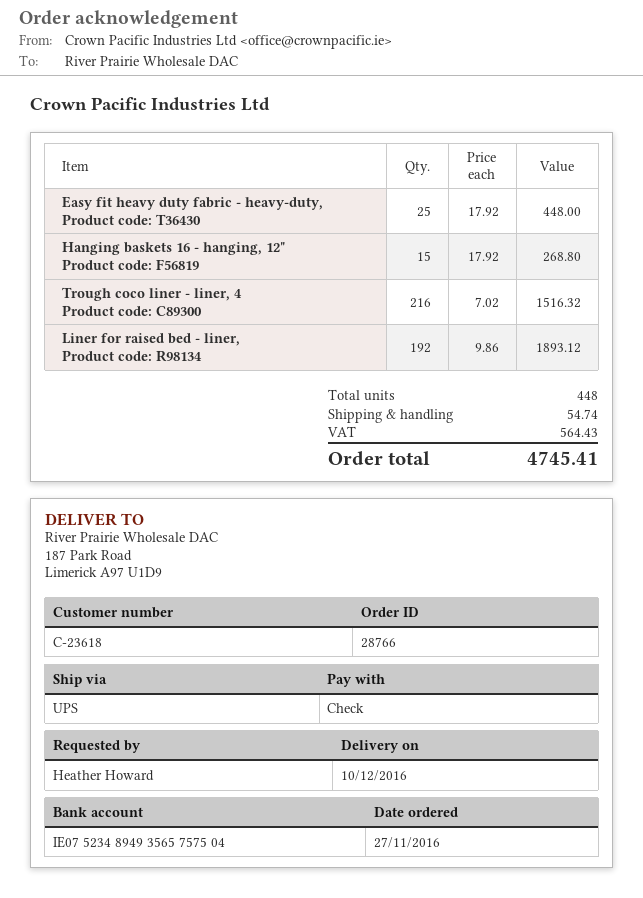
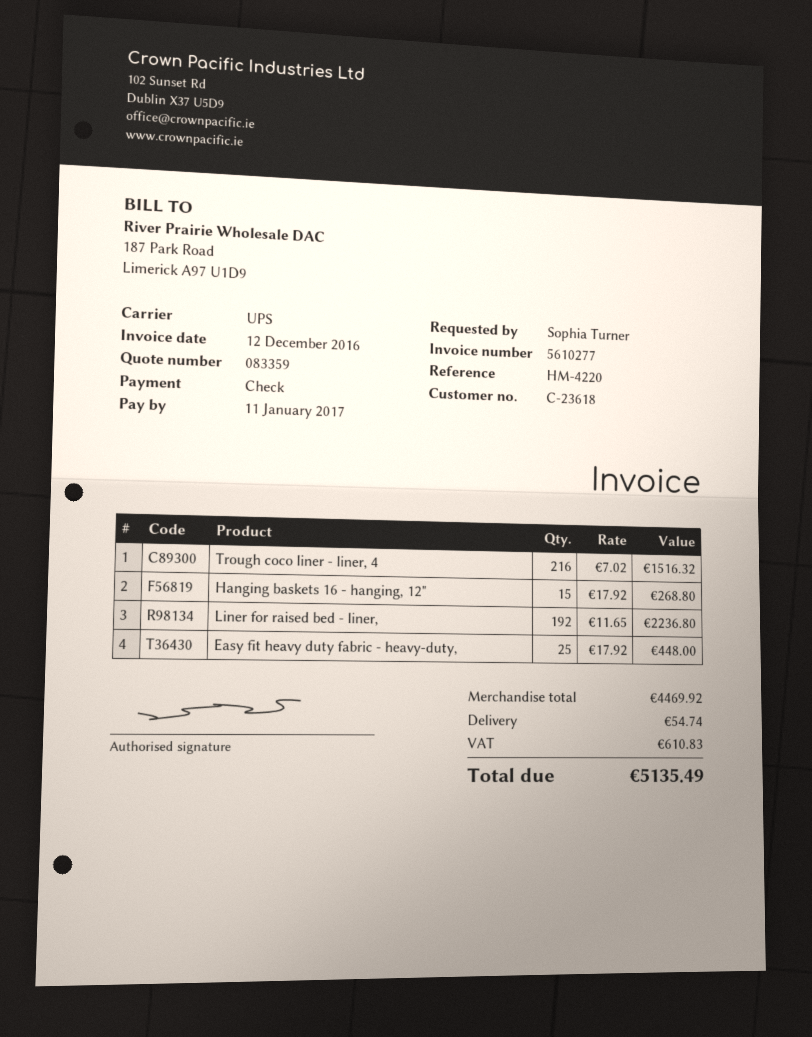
ordered by: Heather Howard -> Sophia Turner
Liner for raised bed - liner,: 192 x 9.86 = 1893.12 -> 192 x 11.65 = 2236.80
tax: 564.43 -> 610.83
total: 4745.41 -> 5135.49

